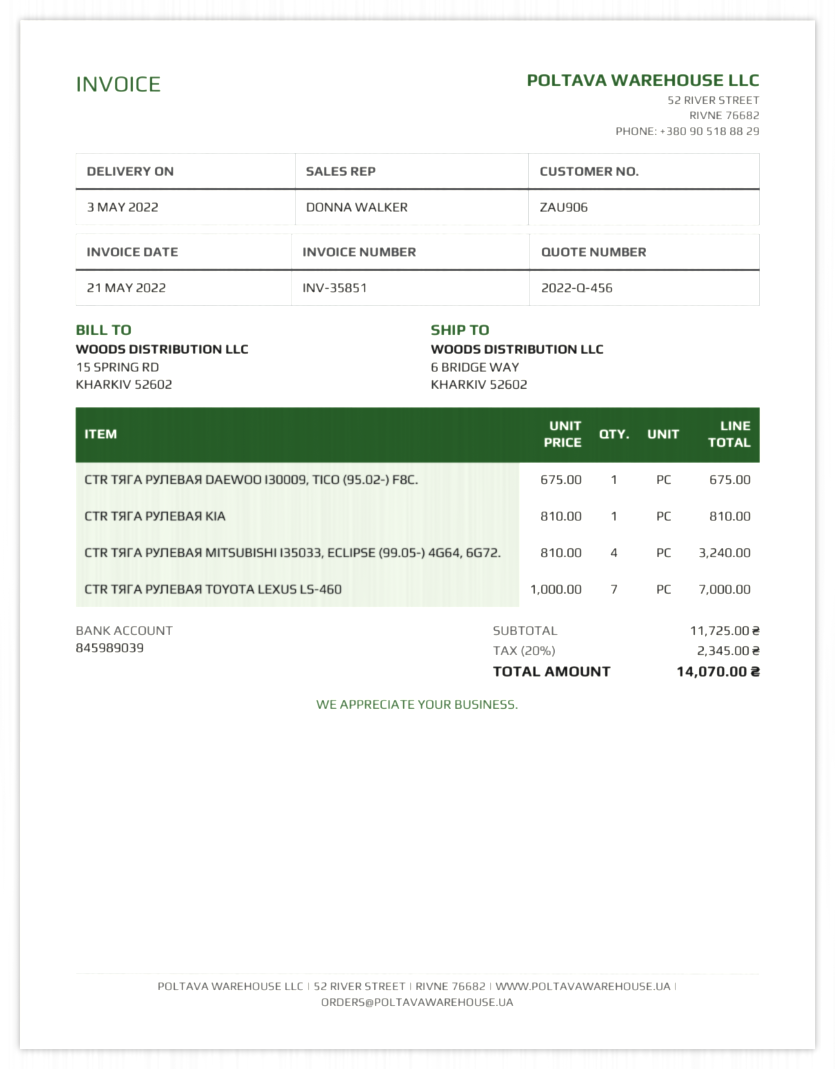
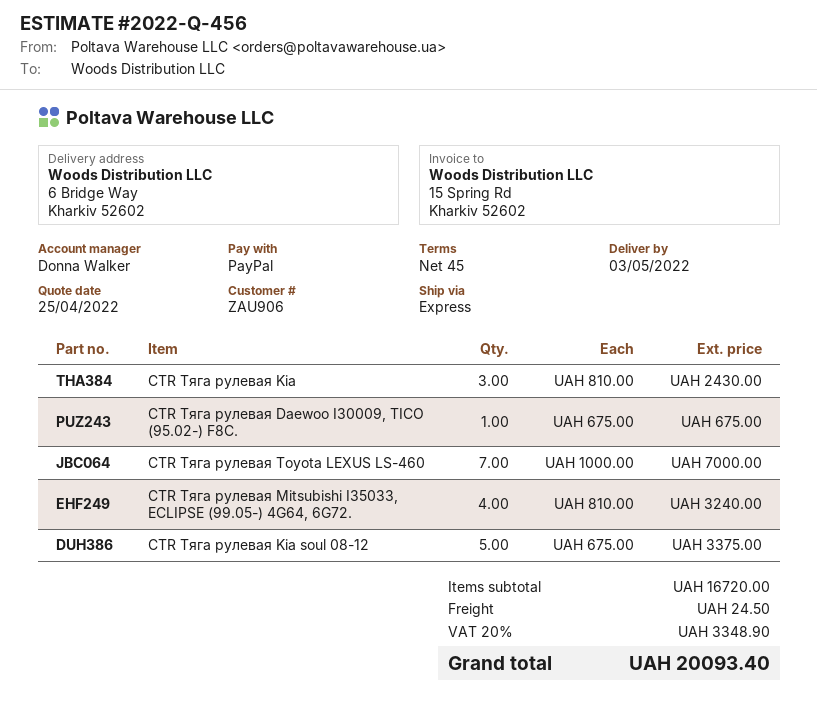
CTR ТЯГА РУЛЕВАЯ KIA: 1 x 810.00 = 810.00 -> 3 x 810.00 = 2430.00
CTR Тяга рулевая Kia soul 08-12: none -> 5 x 675.00 = 3375.00
subtotal: 11725.00 -> 16720.00
shipping: none -> 24.50
tax: 20% = 2345.00 -> 20% = 3348.90
total: 14070.00 -> 20093.40

